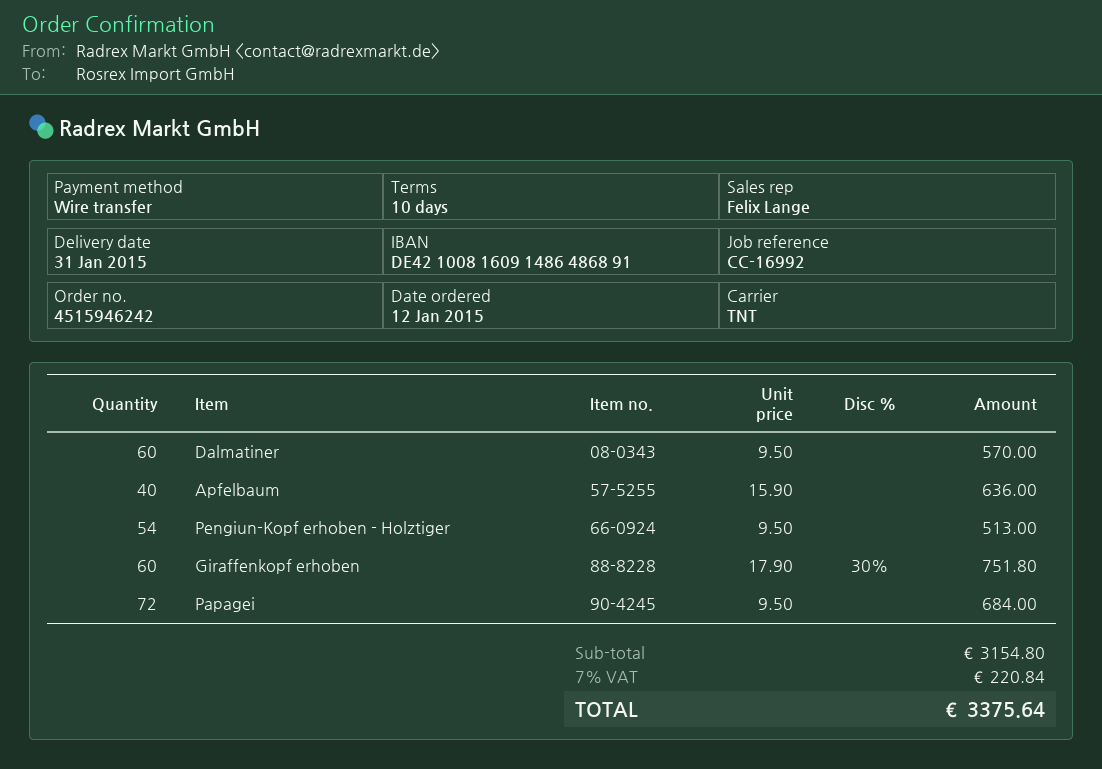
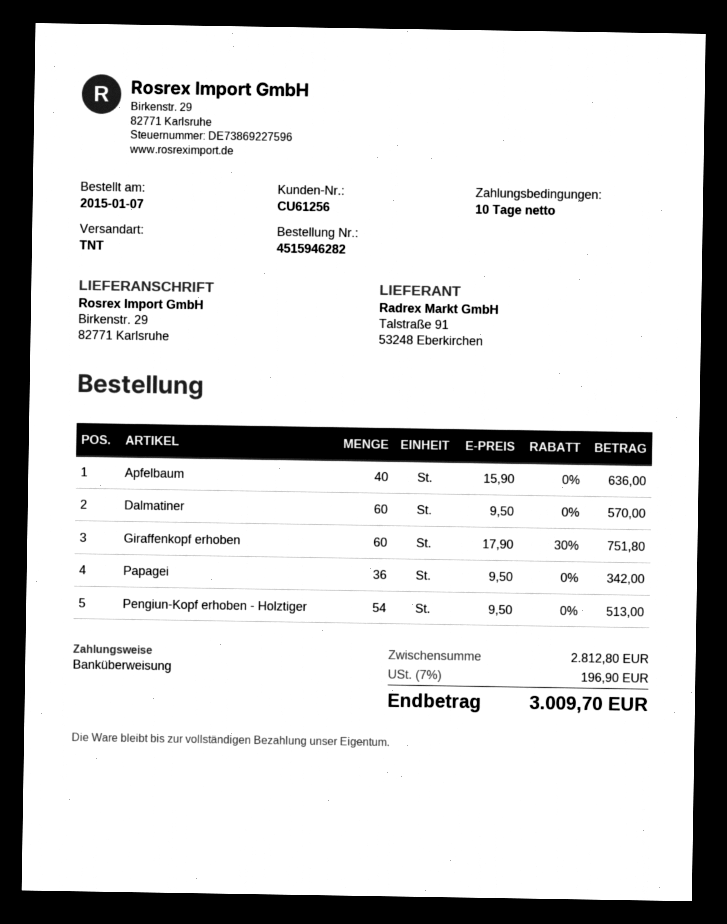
order number: 4515946242 -> 4515946282
order date: 2015-01-12 -> 2015-01-07
Papagei: 72 x 9.50 = 684.00 -> 36 x 9.50 = 342.00
subtotal: 3154.80 -> 2812.80
tax: 7% = 220.84 -> 7% = 196.90
total: 3375.64 -> 3009.70

